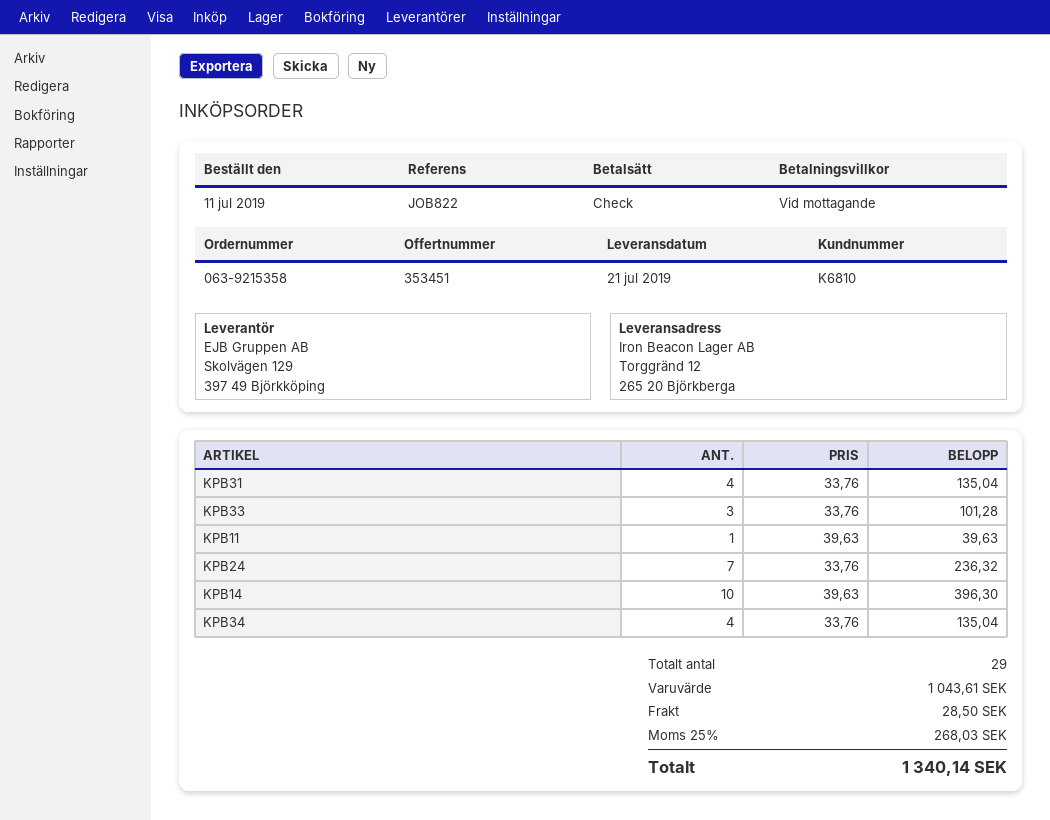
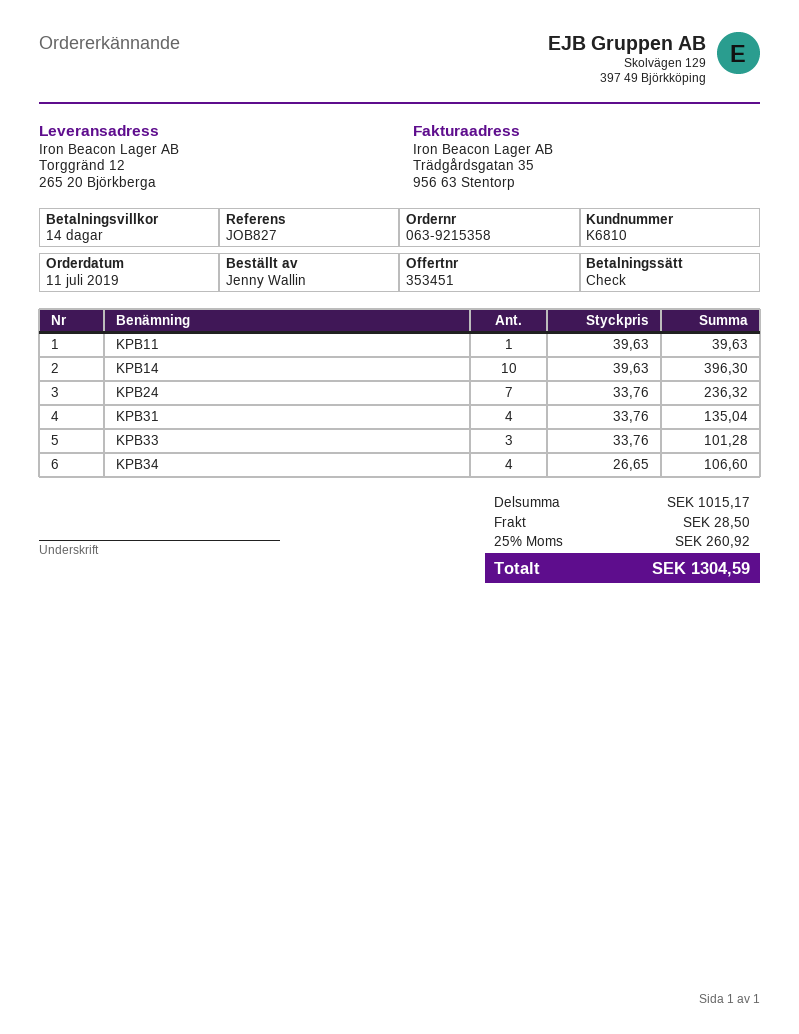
payment terms: on receipt -> 14 days
reference: JOB822 -> JOB827
KPB34: 4 x 33.76 = 135.04 -> 4 x 26.65 = 106.60
subtotal: 1043.61 -> 1015.17
tax: 25% = 268.03 -> 25% = 260.92
total: 1340.14 -> 1304.59

